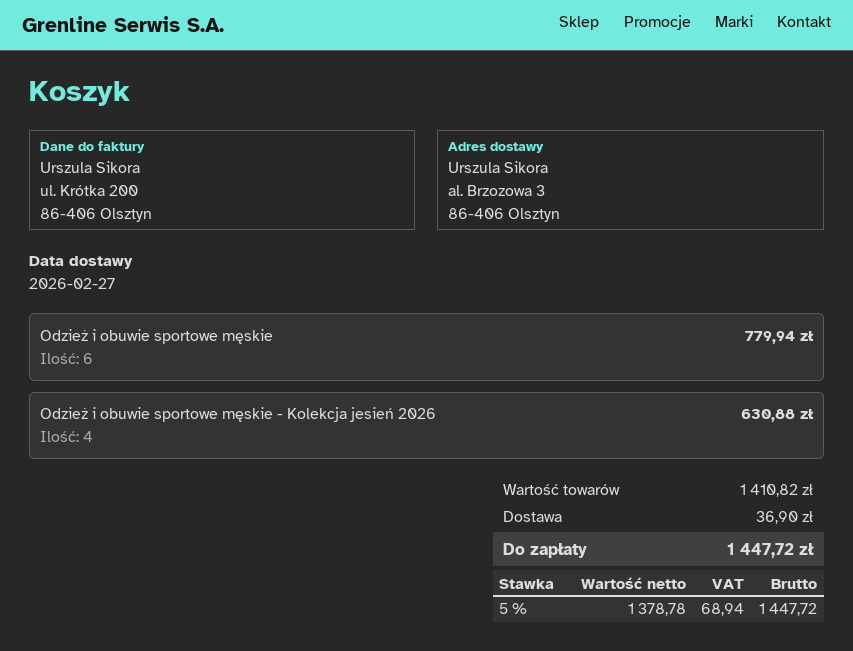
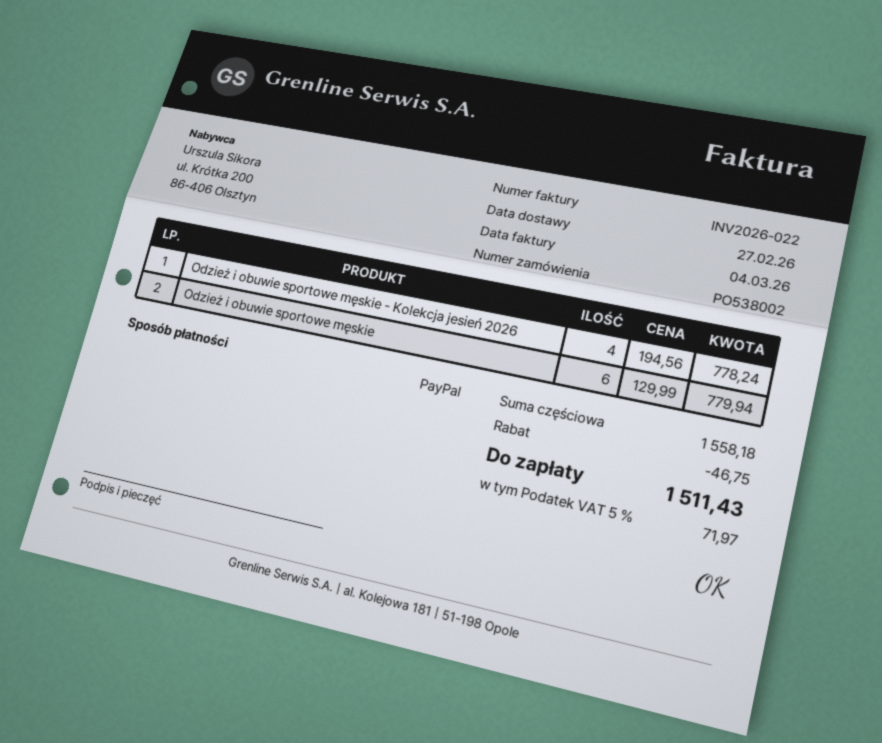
Odzież i obuwie sportowe męskie - Kolekcja jesień 2026: 4 for 630.88 -> 4 for 778.24
subtotal: 1410.82 -> 1558.18
discount: none -> 46.75
shipping: 36.90 -> none
tax: 5% = 68.94 -> 5% = 71.97
total: 1447.72 -> 1511.43

